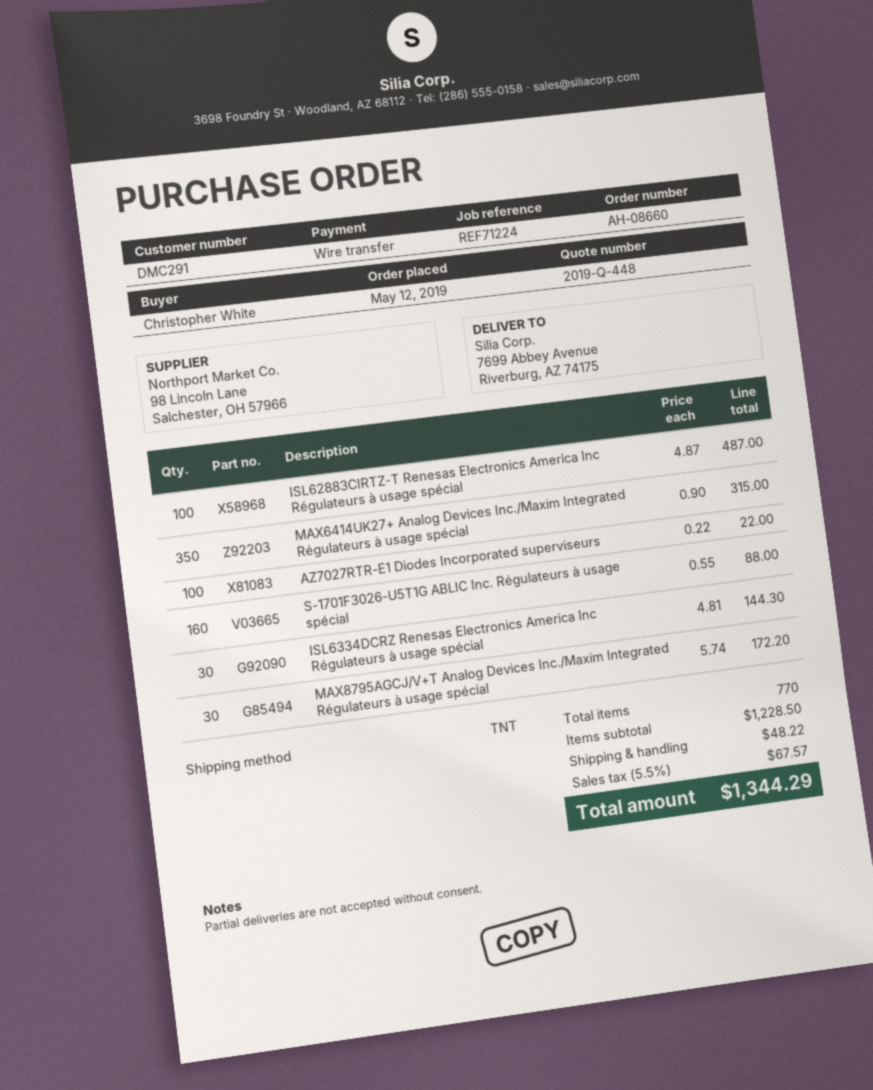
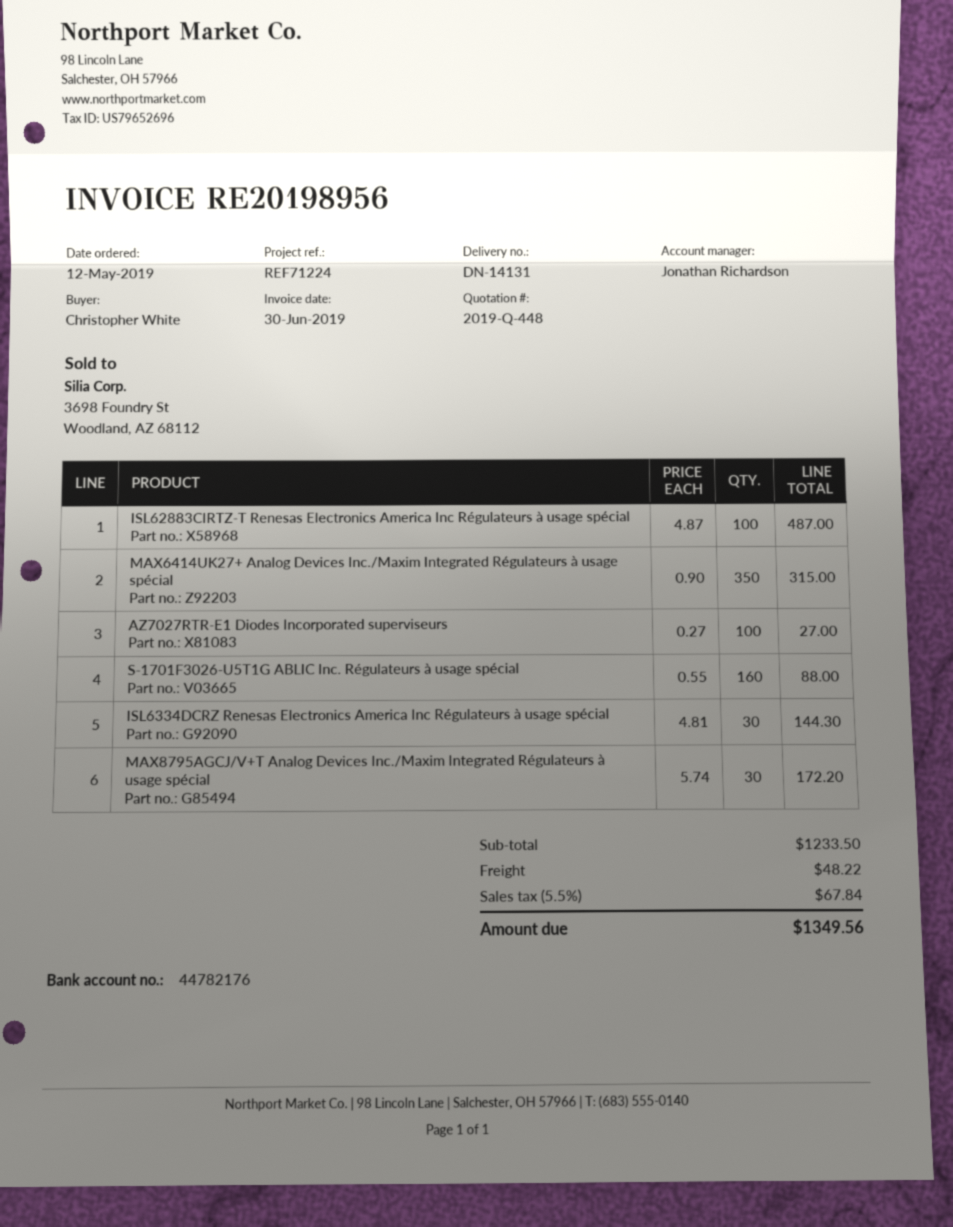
AZ7027RTR-E1 Diodes Incorporated superviseurs: 100 x 0.22 = 22.00 -> 100 x 0.27 = 27.00
subtotal: 1228.50 -> 1233.50
tax: 5.5% = 67.57 -> 5.5% = 67.84
total: 1344.29 -> 1349.56

